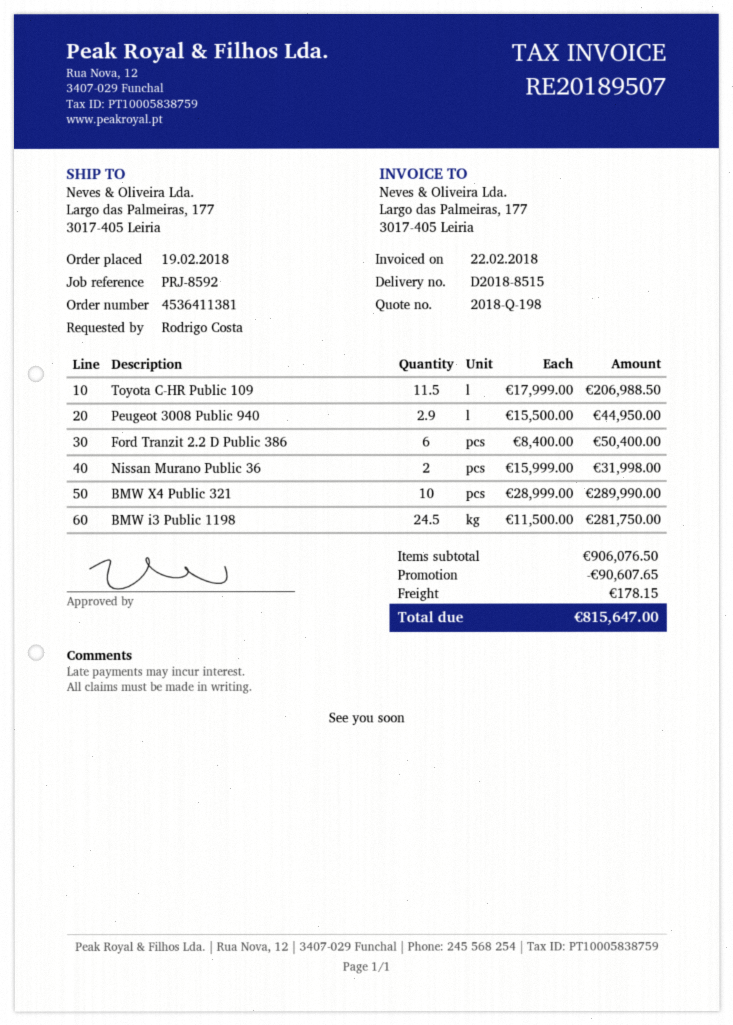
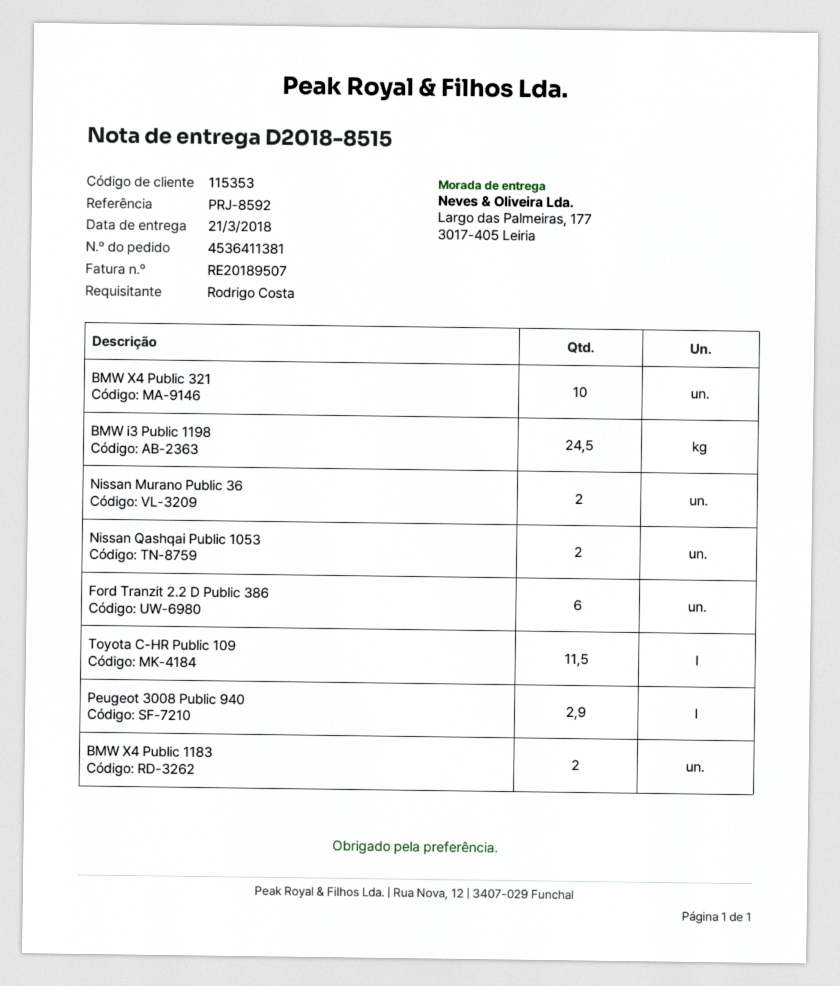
Nissan Qashqai Public 1053: none -> 2
BMW X4 Public 1183: none -> 2

